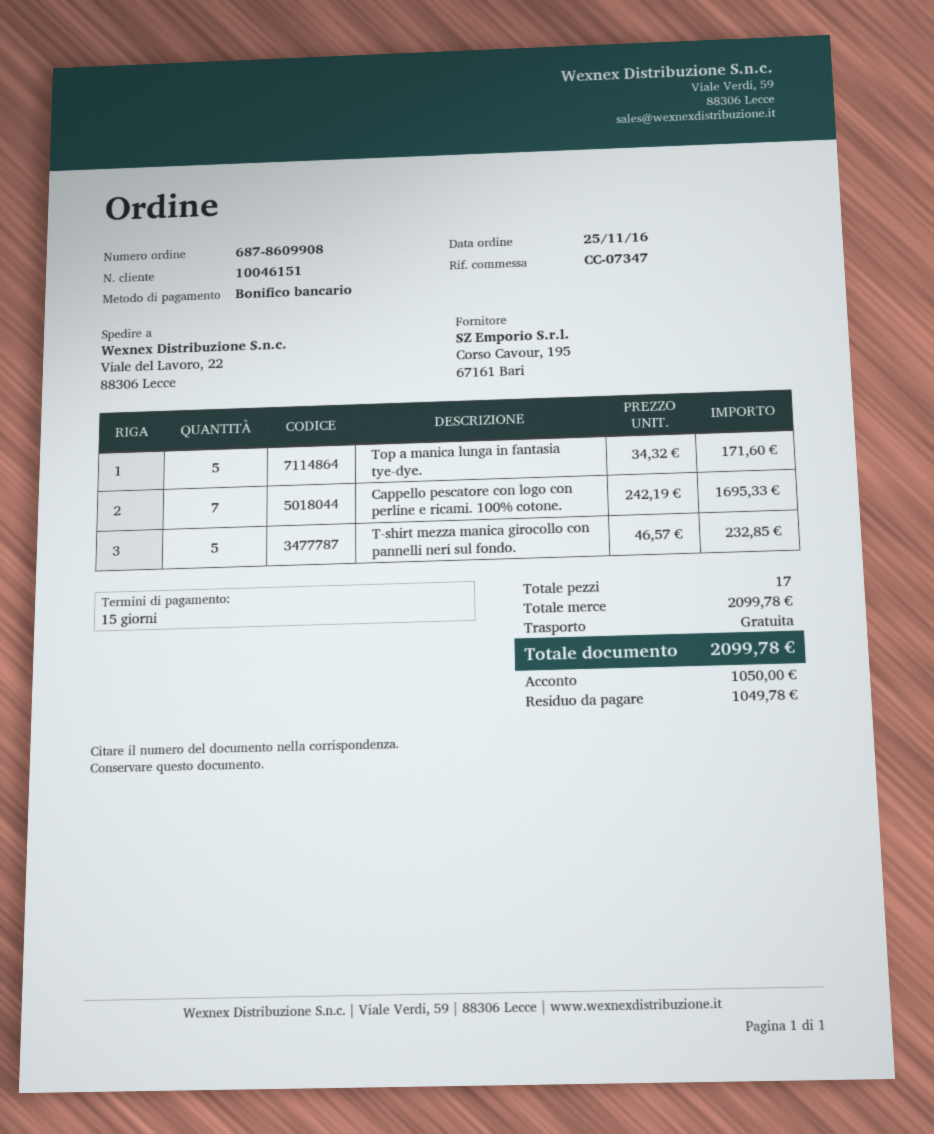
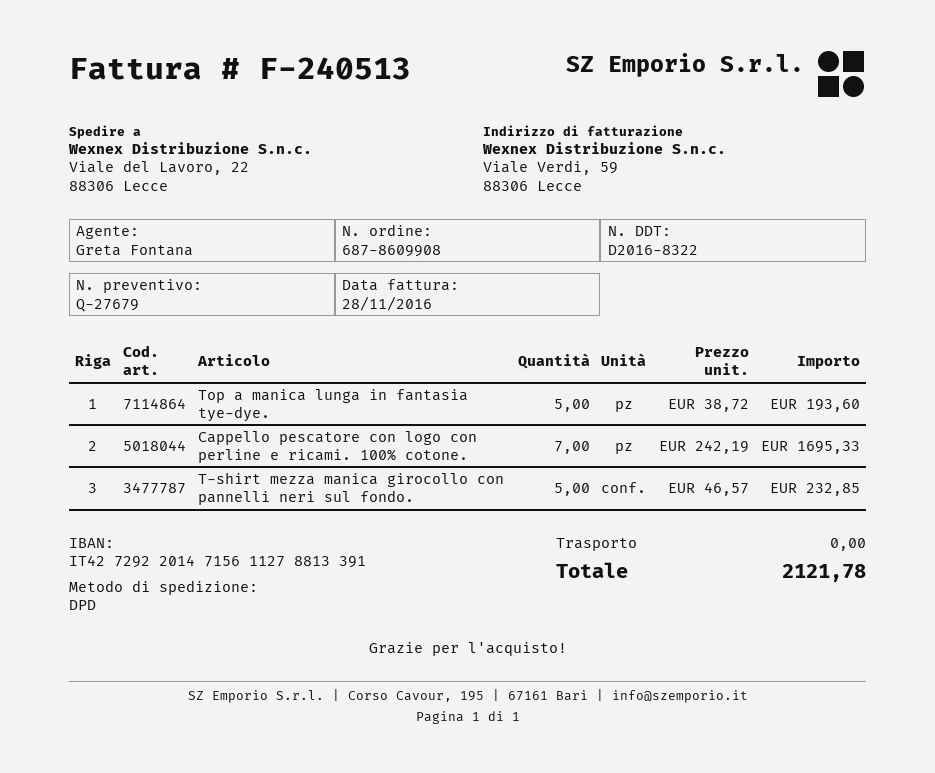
Top a manica lunga in fantasia tye-dye.: 5 x 34.32 = 171.60 -> 5 x 38.72 = 193.60
total: 2099.78 -> 2121.78

